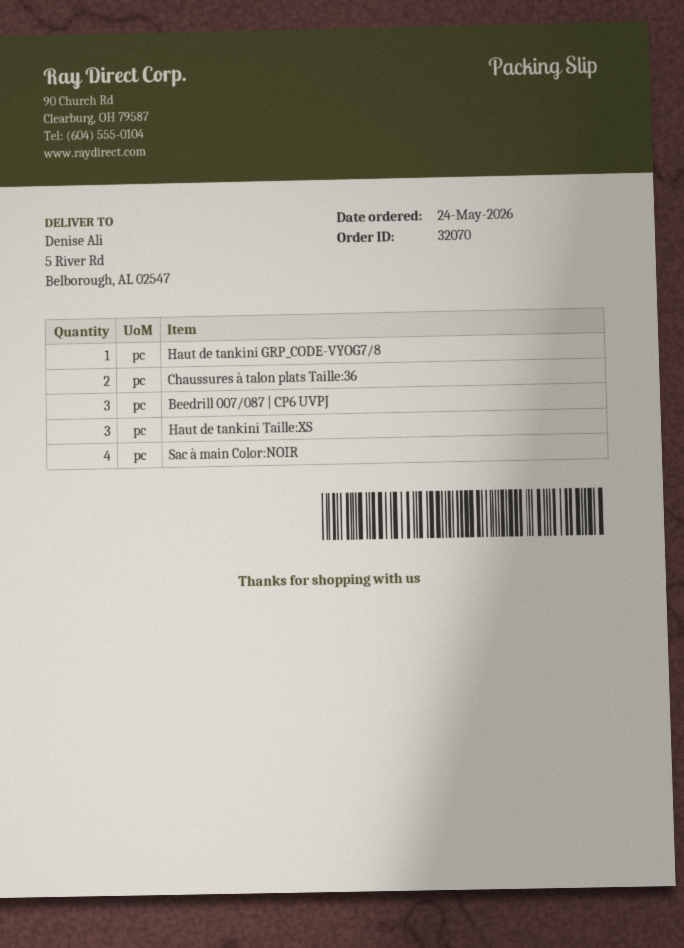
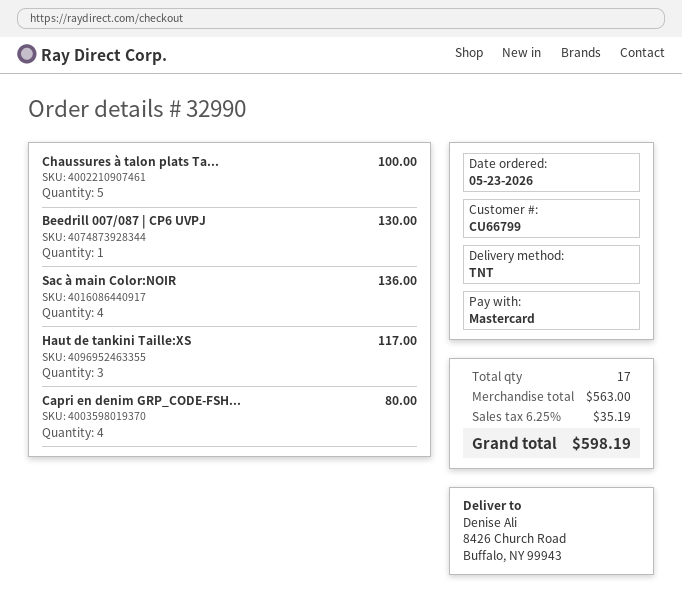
order number: 32070 -> 32990
order date: 2026-05-24 -> 2026-05-23
ship to: 5 River Rd, Belborough, AL 02547 -> 8426 Church Road, Buffalo, NY 99943
Haut de tankini GRP_CODE-VYOG7/8: 1 -> none
Chaussures à talon plats Taille:36: 2 -> 5
Beedrill 007/087 | CP6 UVPJ: 3 -> 1
Capri en denim GRP_CODE-FSH...: none -> 4

